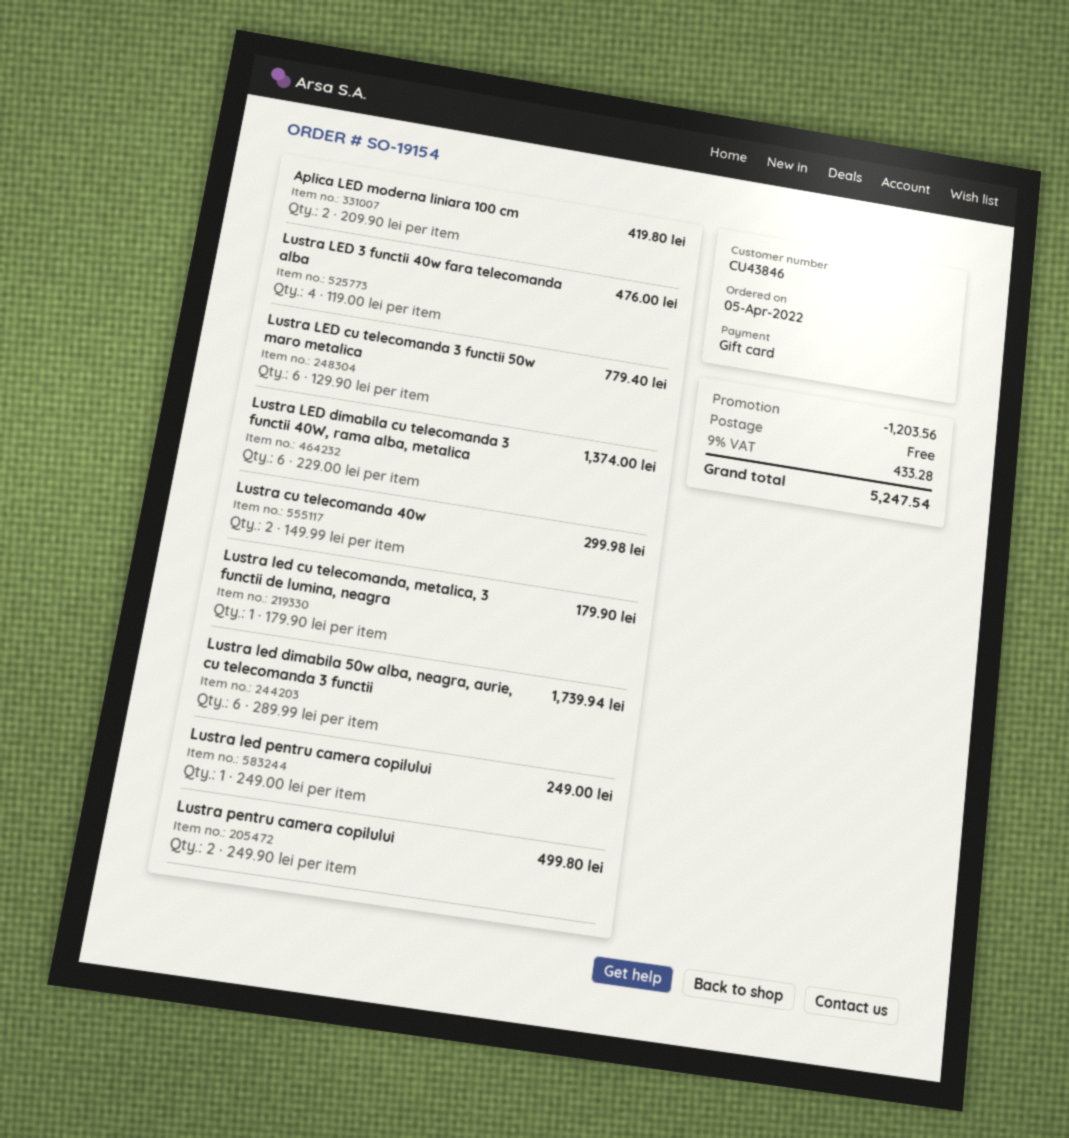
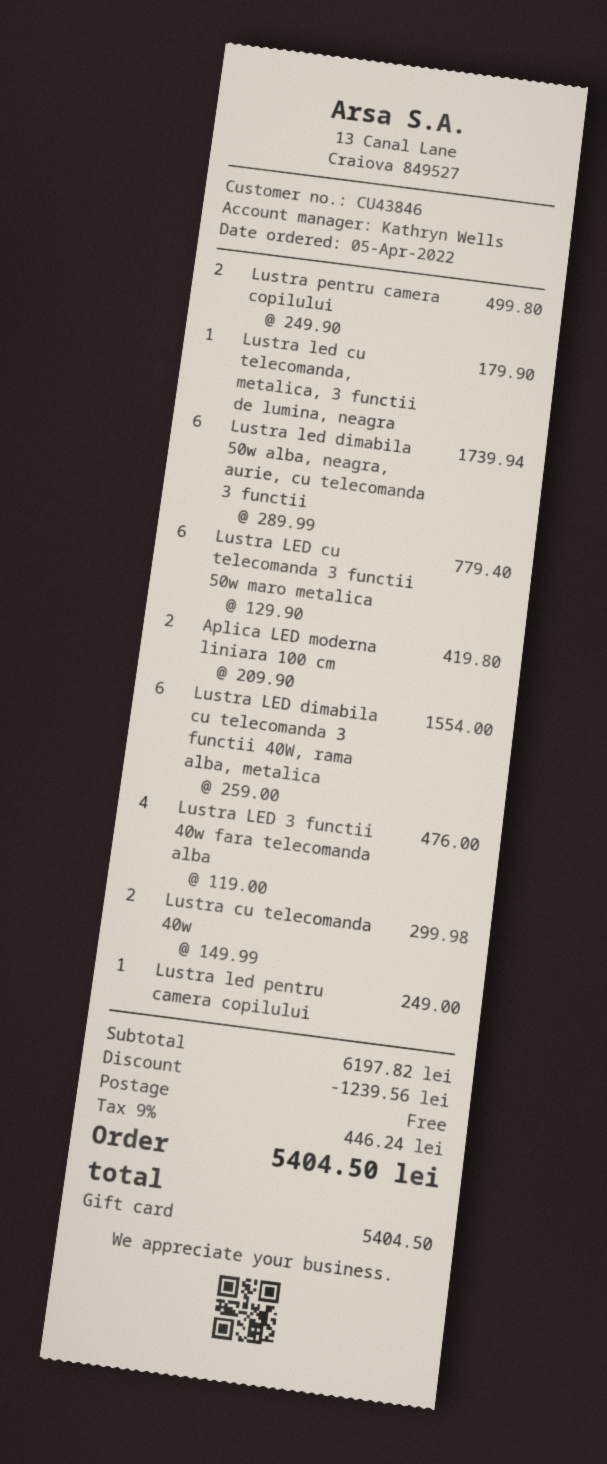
Lustra LED dimabila cu telecomanda 3 functii 40W, rama alba, metalica: 6 x 229.00 = 1374.00 -> 6 x 259.00 = 1554.00
discount: 1203.56 -> 1239.56
tax: 9% = 433.28 -> 9% = 446.24
total: 5247.54 -> 5404.50

